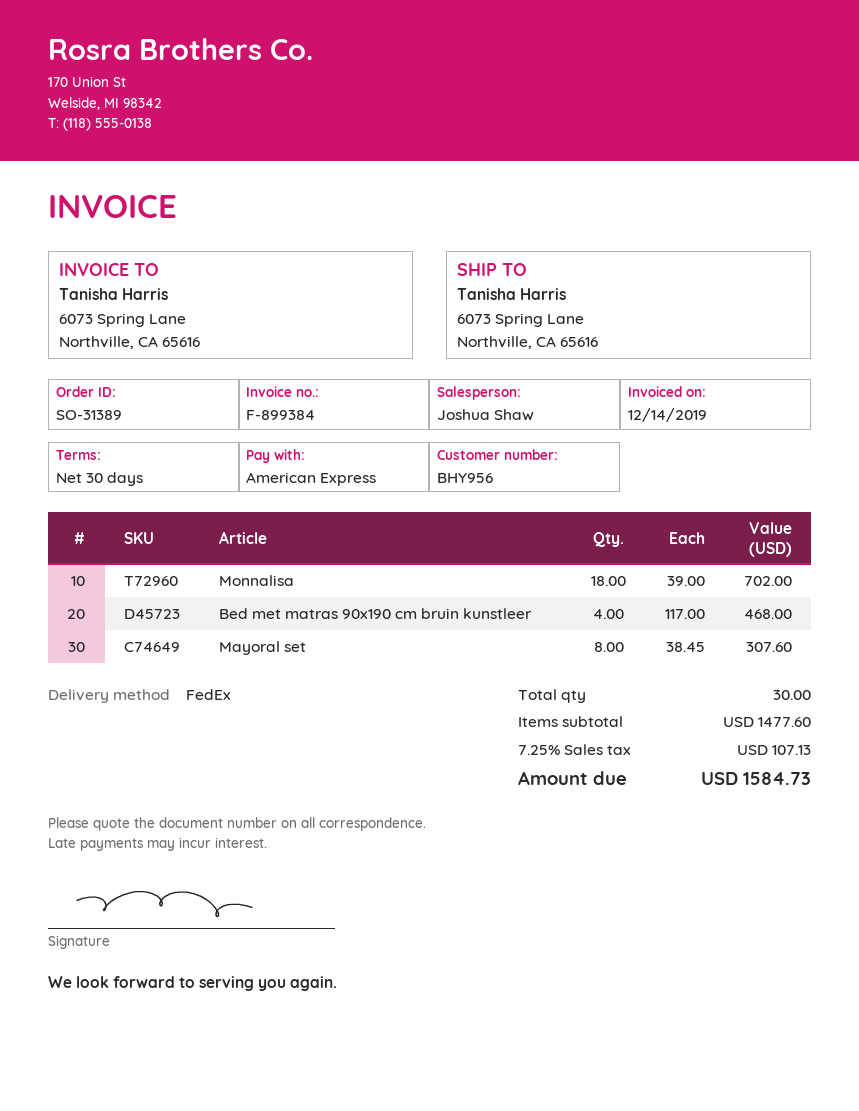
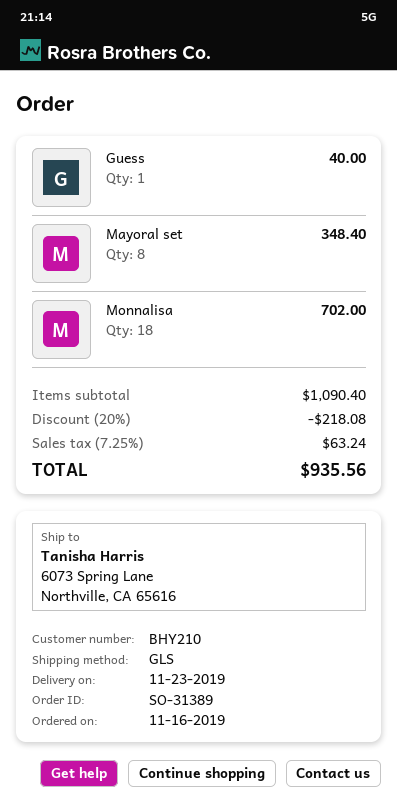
customer number: BHY956 -> BHY210
shipping method: FedEx -> GLS
Bed met matras 90x190 cm bruin kunstleer: 4 for 468.00 -> none
Mayoral set: 8 for 307.60 -> 8 for 348.40
Guess: none -> 1 for 40.00
subtotal: 1477.60 -> 1090.40
discount: none -> 20% = 218.08
tax: 7.25% = 107.13 -> 7.25% = 63.24
total: 1584.73 -> 935.56

